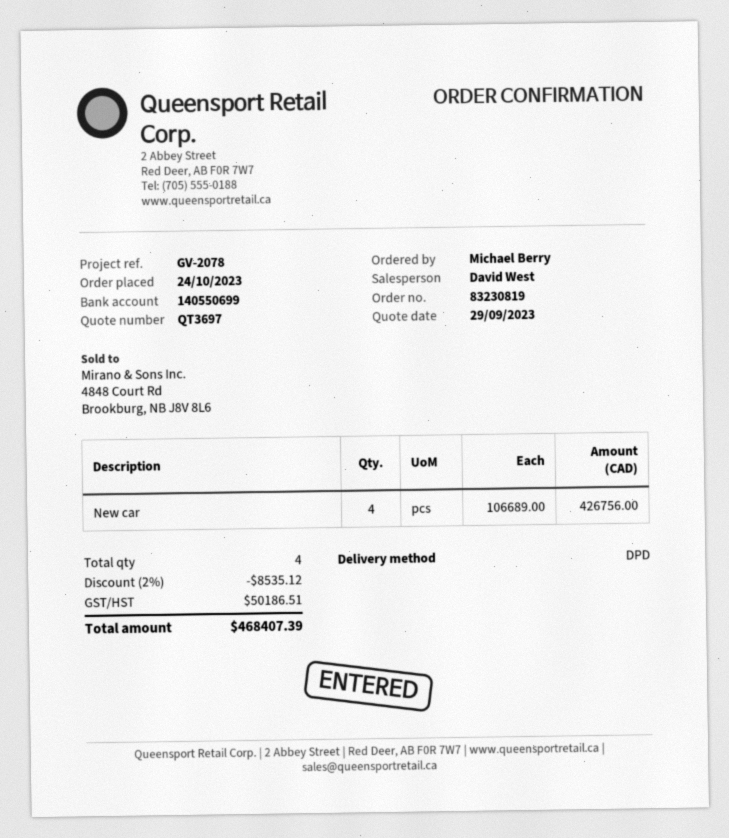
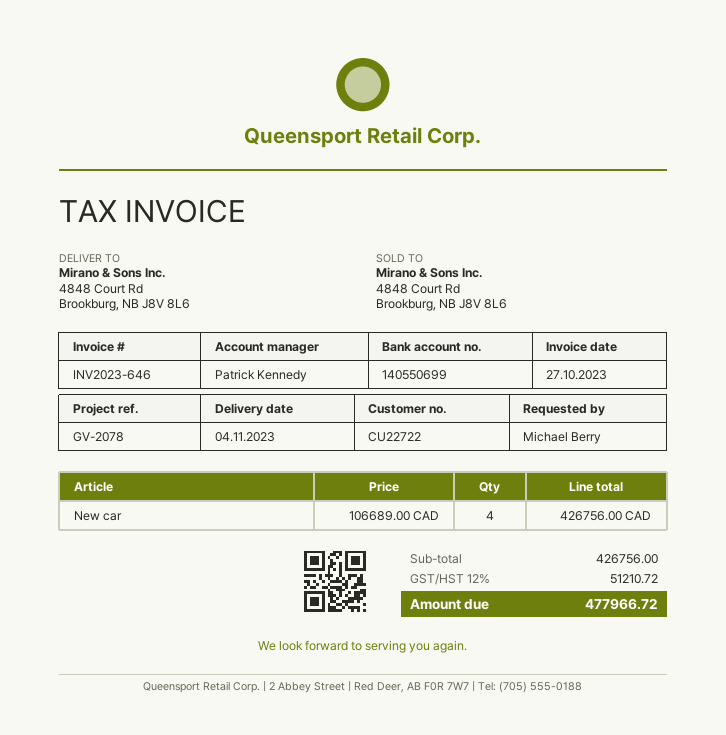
sales rep: David West -> Patrick Kennedy
discount: 2% = 8535.12 -> none
tax: 50186.51 -> 51210.72
total: 468407.39 -> 477966.72

